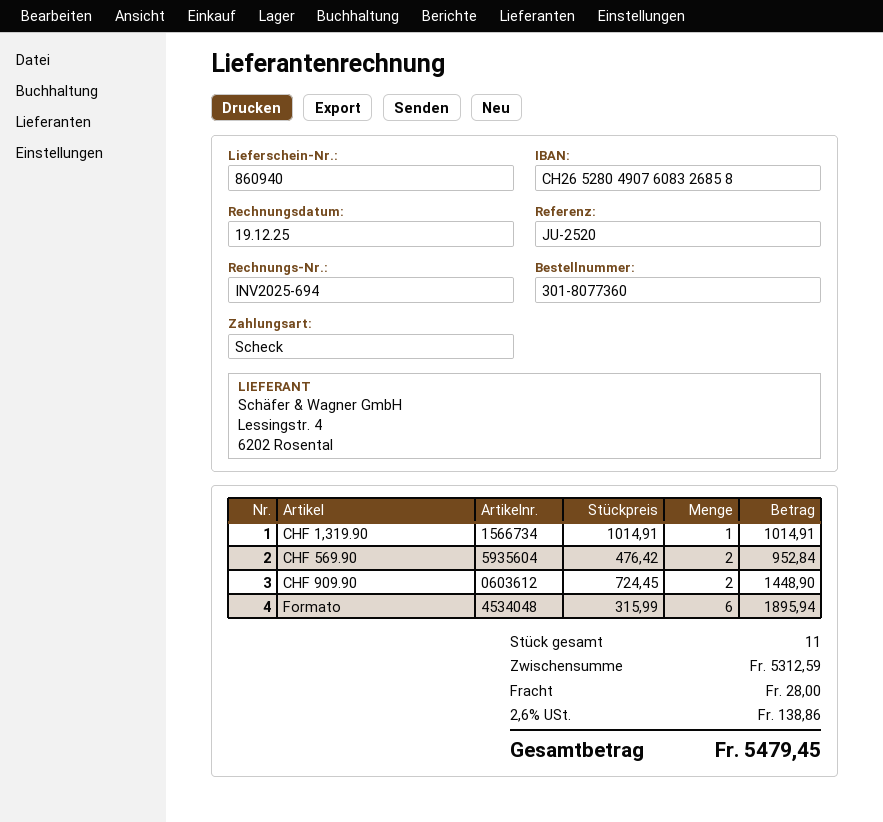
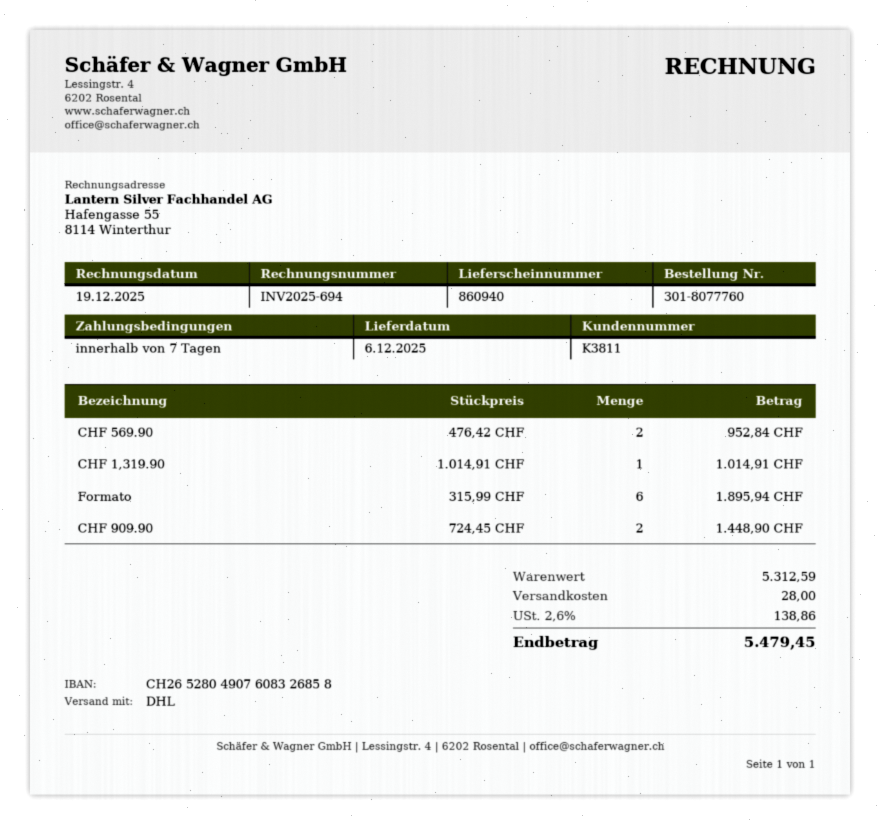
order number: 301-8077360 -> 301-8077760

